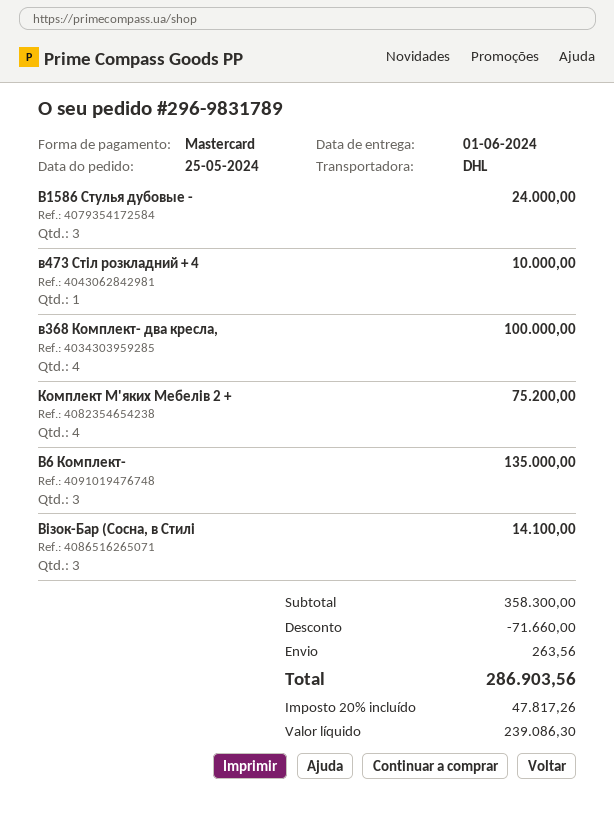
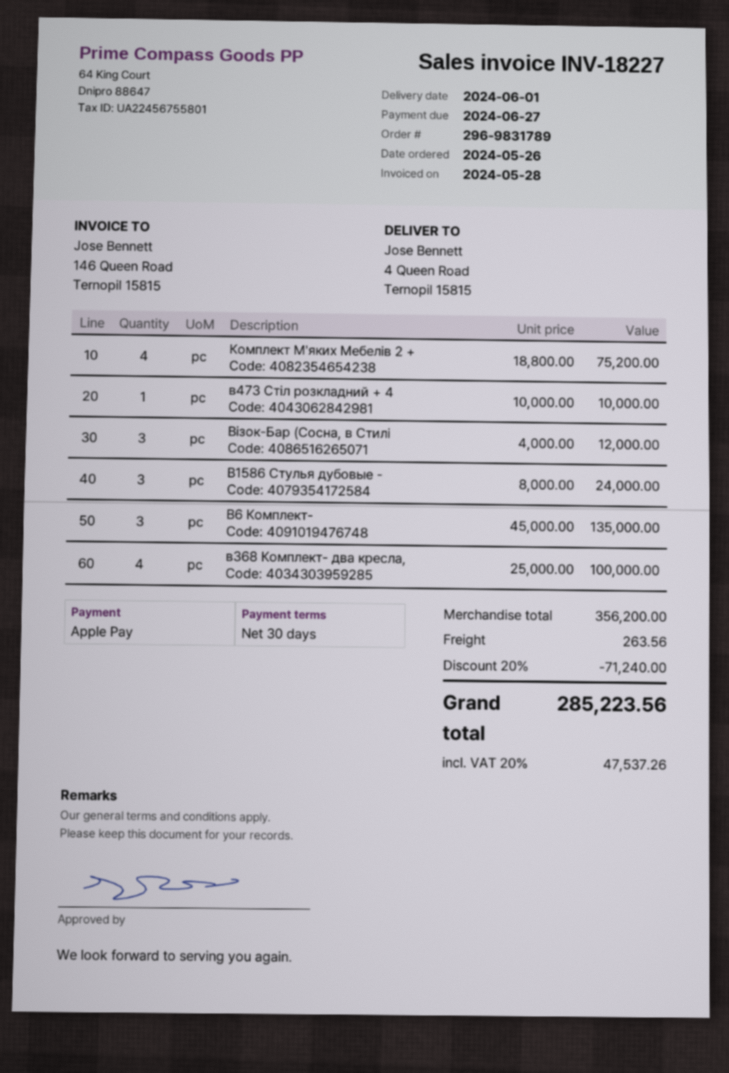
order date: 2024-05-25 -> 2024-05-26
payment method: Mastercard -> Apple Pay
Візок-Бар (Сосна, в Стилі: 3 for 14100.00 -> 3 for 12000.00
subtotal: 358300.00 -> 356200.00
discount: 71660.00 -> 71240.00
tax: 20% = 47817.26 -> 20% = 47537.26
total: 286903.56 -> 285223.56

